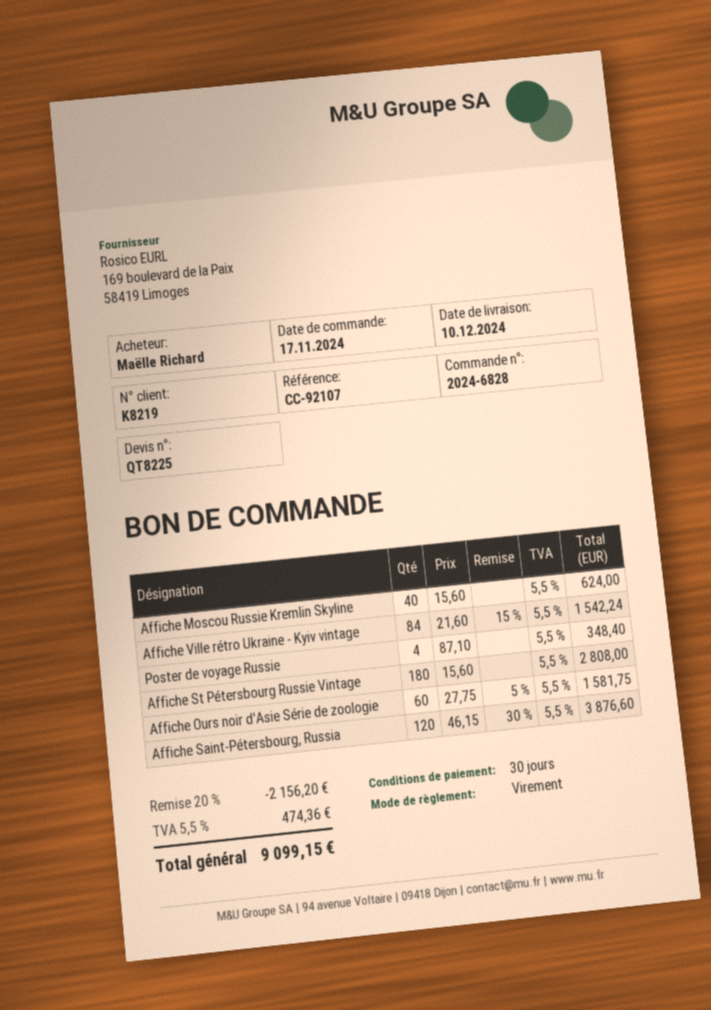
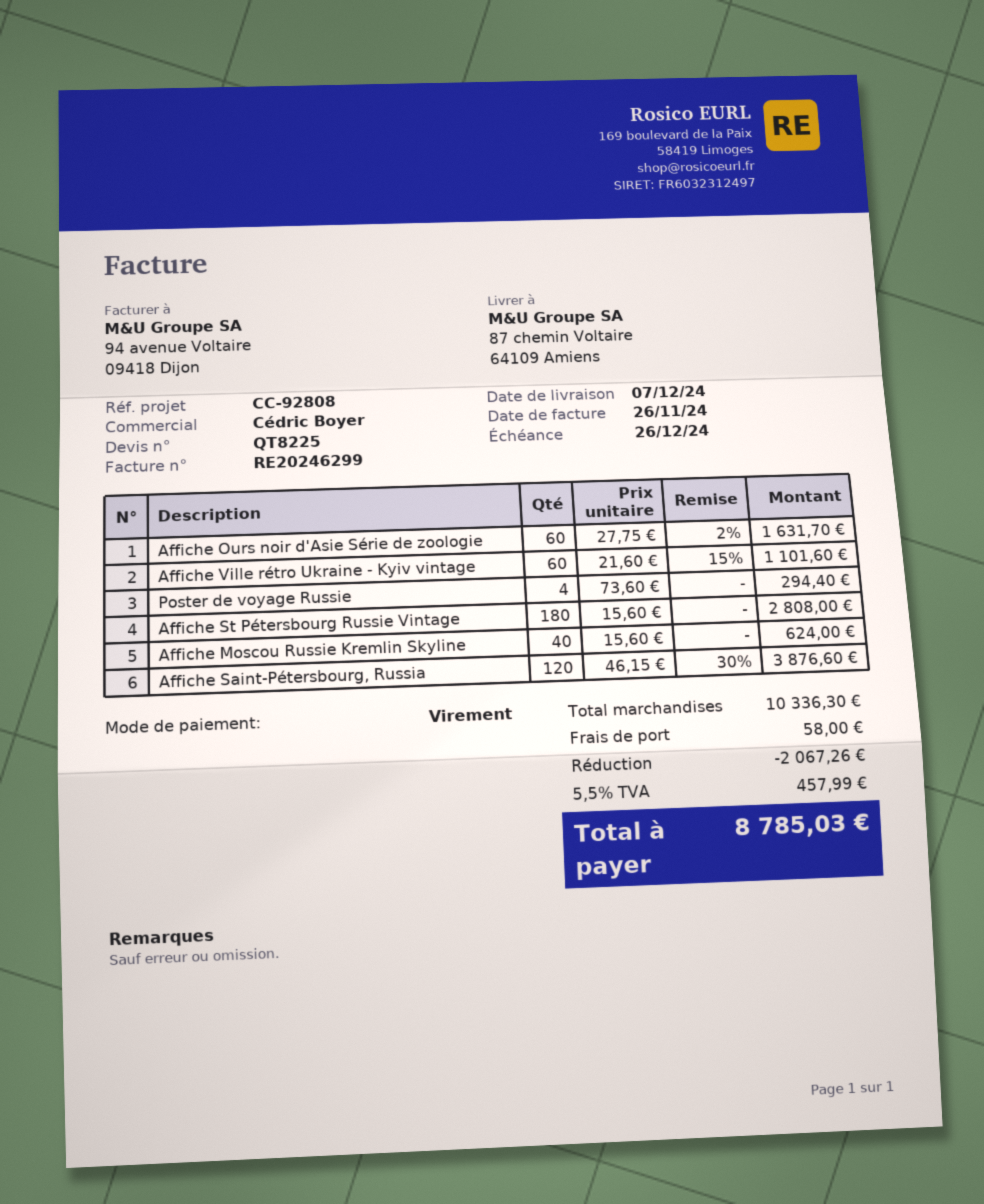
delivery date: 2024-12-10 -> 2024-12-07
reference: CC-92107 -> CC-92808
Affiche Ville rétro Ukraine - Kyiv vintage: 84 x 21.60 - 15% = 1542.24 -> 60 x 21.60 - 15% = 1101.60
Poster de voyage Russie: 4 x 87.10 = 348.40 -> 4 x 73.60 = 294.40
Affiche Ours noir d'Asie Série de zoologie: 60 x 27.75 - 5% = 1581.75 -> 60 x 27.75 - 2% = 1631.70
discount: 2156.20 -> 2067.26
shipping: none -> 58.00
tax: 5.5% = 474.36 -> 5.5% = 457.99
total: 9099.15 -> 8785.03

